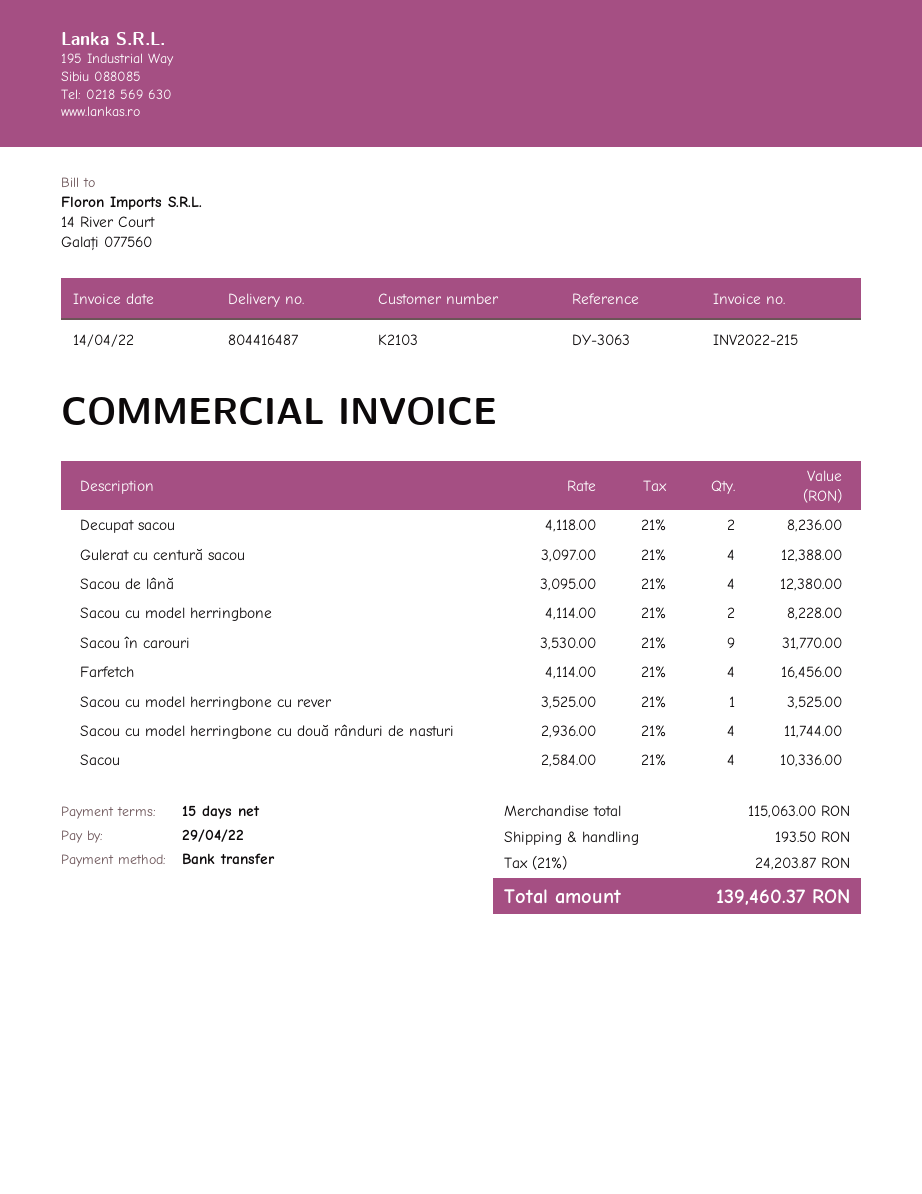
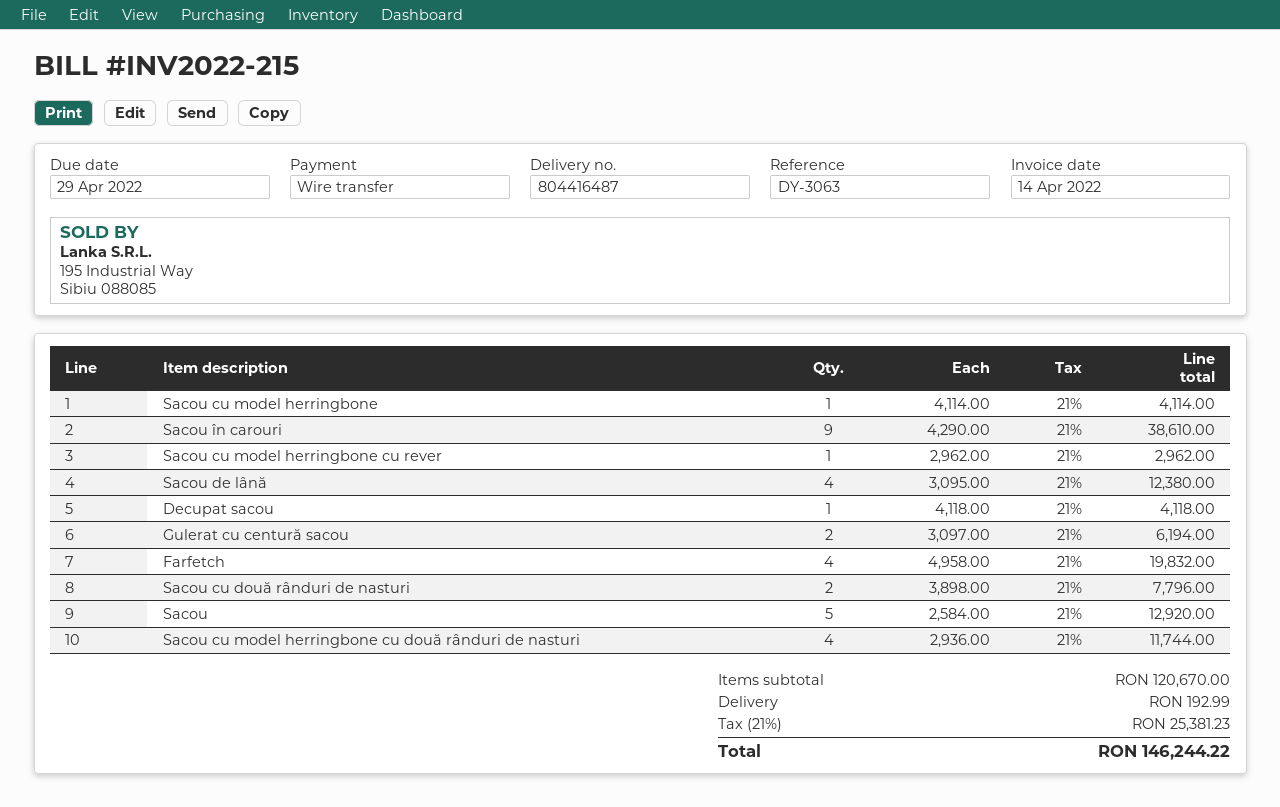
Decupat sacou: 2 x 4118.00 = 8236.00 -> 1 x 4118.00 = 4118.00
Gulerat cu centură sacou: 4 x 3097.00 = 12388.00 -> 2 x 3097.00 = 6194.00
Sacou cu model herringbone: 2 x 4114.00 = 8228.00 -> 1 x 4114.00 = 4114.00
Sacou în carouri: 9 x 3530.00 = 31770.00 -> 9 x 4290.00 = 38610.00
Farfetch: 4 x 4114.00 = 16456.00 -> 4 x 4958.00 = 19832.00
Sacou cu model herringbone cu rever: 1 x 3525.00 = 3525.00 -> 1 x 2962.00 = 2962.00
Sacou: 4 x 2584.00 = 10336.00 -> 5 x 2584.00 = 12920.00
Sacou cu două rânduri de nasturi: none -> 2 x 3898.00 = 7796.00
subtotal: 115063.00 -> 120670.00
shipping: 193.50 -> 192.99
tax: 21% = 24203.87 -> 21% = 25381.23
total: 139460.37 -> 146244.22

